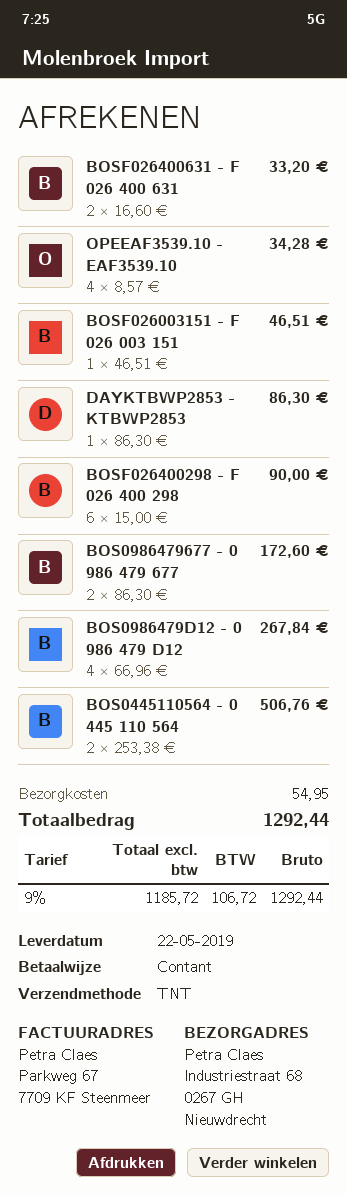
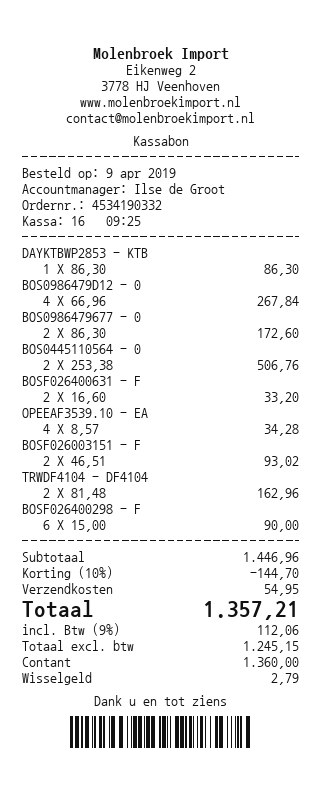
BOSF026003151 - F 026 003 151: 1 x 46.51 = 46.51 -> 2 x 46.51 = 93.02
TRWDF4104 - DF4104: none -> 2 x 81.48 = 162.96
discount: none -> 10% = 144.70
net: 1185.72 -> 1245.15
tax: 9% = 106.72 -> 9% = 112.06
total: 1292.44 -> 1357.21

